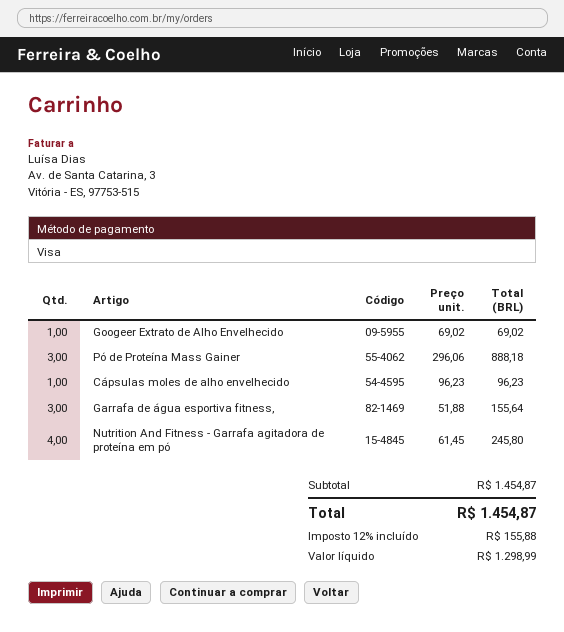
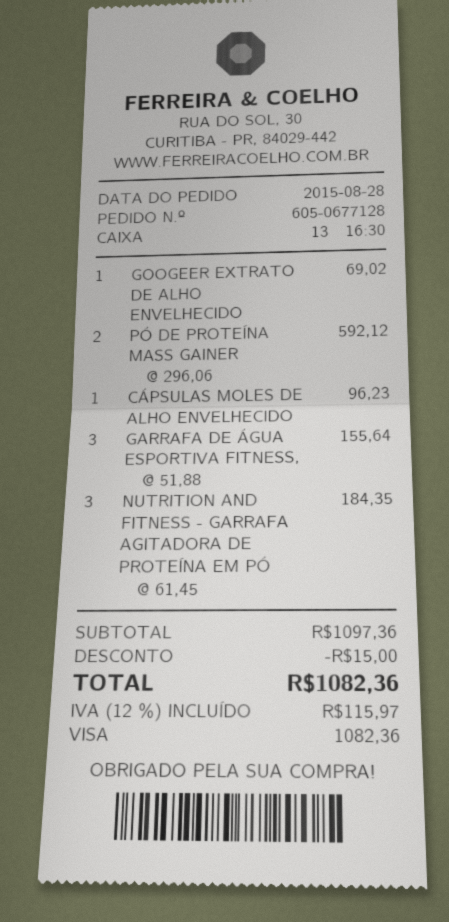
Pó de Proteína Mass Gainer: 3 x 296.06 = 888.18 -> 2 x 296.06 = 592.12
Nutrition And Fitness - Garrafa agitadora de proteína em pó: 4 x 61.45 = 245.80 -> 3 x 61.45 = 184.35
subtotal: 1454.87 -> 1097.36
discount: none -> 15.00
tax: 12% = 155.88 -> 12% = 115.97
total: 1454.87 -> 1082.36

